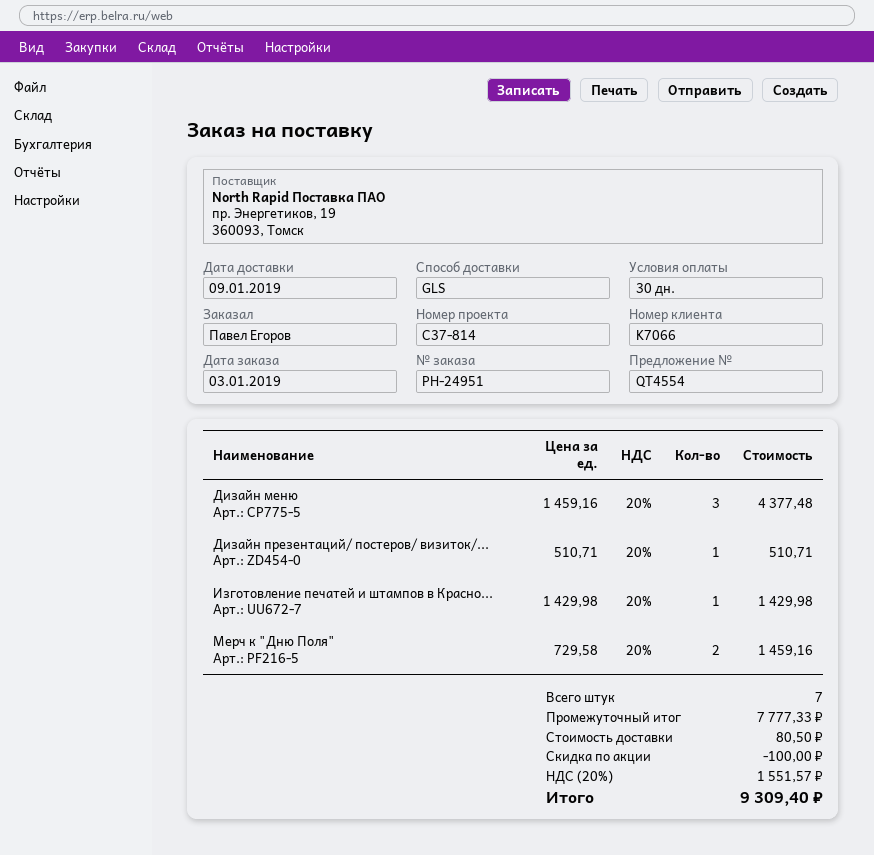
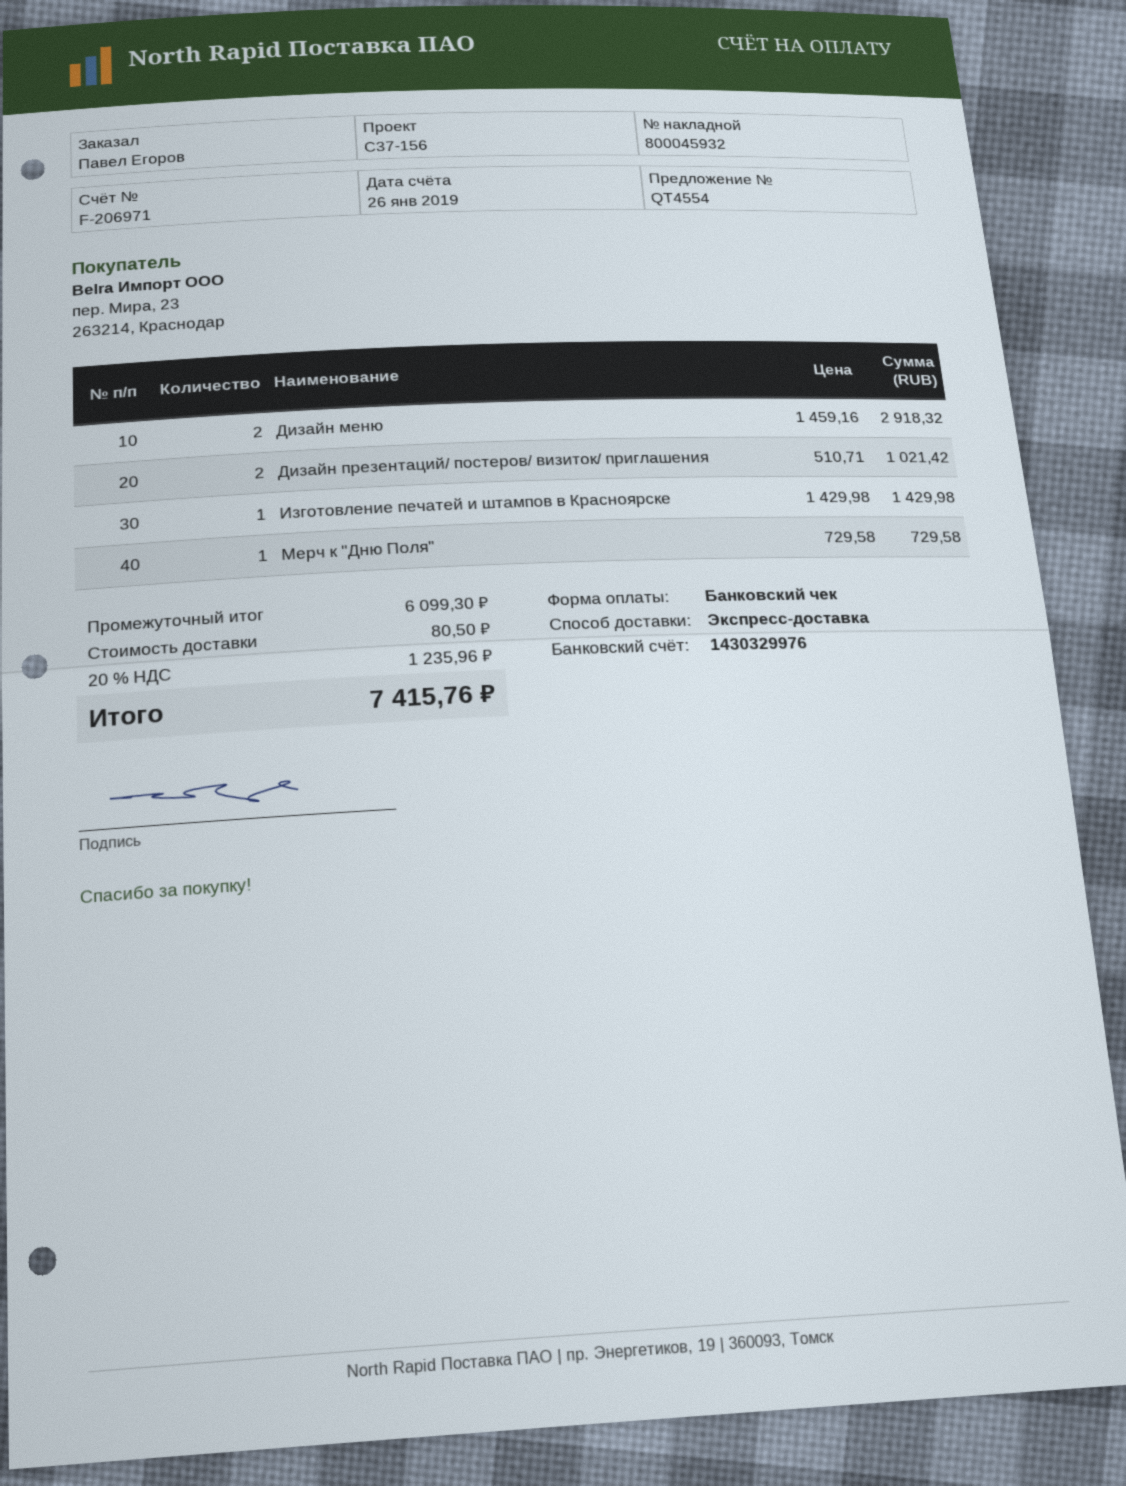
reference: C37-814 -> C37-156
shipping method: GLS -> express
Дизайн меню: 3 x 1459.16 = 4377.48 -> 2 x 1459.16 = 2918.32
Дизайн презентаций/ постеров/ визиток/...: 1 x 510.71 = 510.71 -> 2 x 510.71 = 1021.42
Мерч к "Дню Поля": 2 x 729.58 = 1459.16 -> 1 x 729.58 = 729.58
subtotal: 7777.33 -> 6099.30
discount: 100.00 -> none
tax: 20% = 1551.57 -> 20% = 1235.96
total: 9309.40 -> 7415.76

